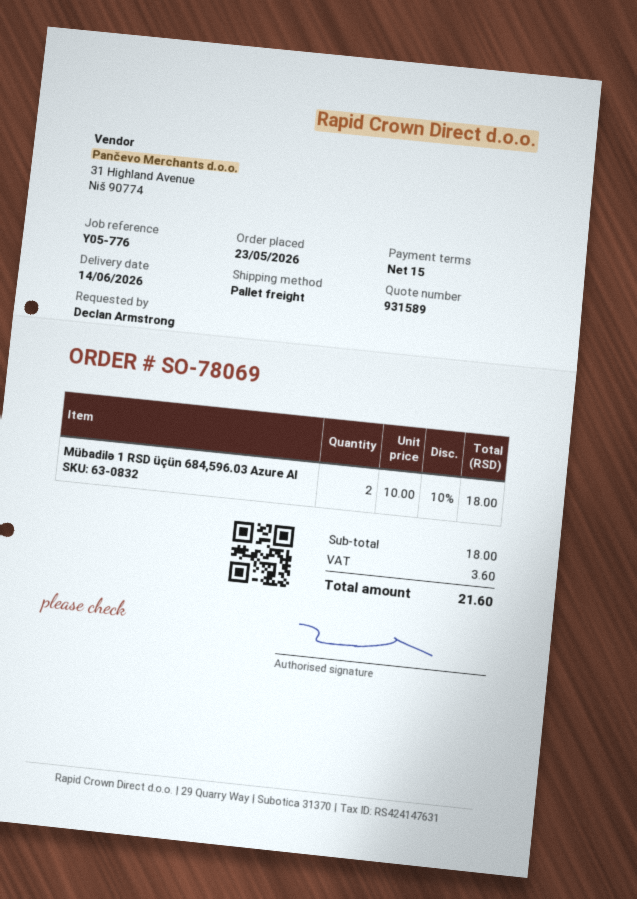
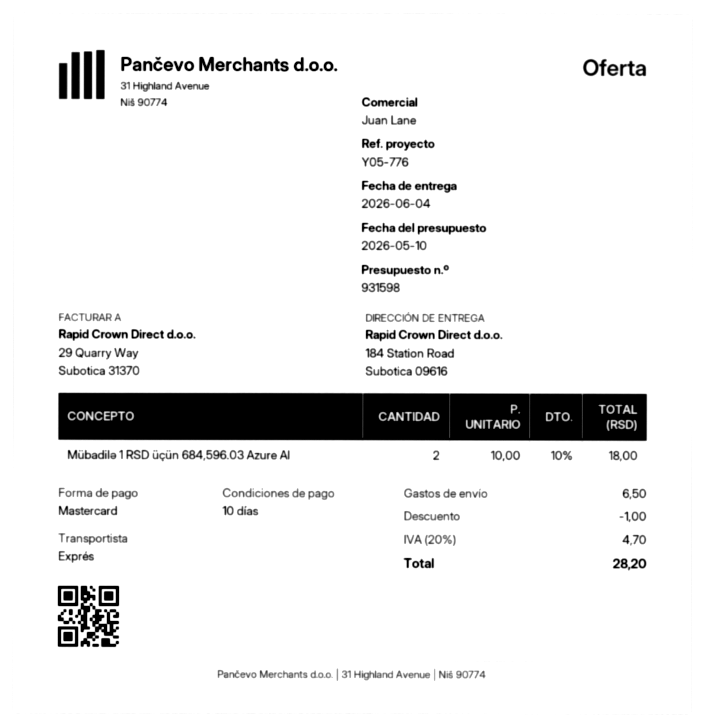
quote number: 931589 -> 931598
delivery date: 2026-06-14 -> 2026-06-04
payment terms: 15 days -> 10 days
shipping method: pallet freight -> express
discount: none -> 1.00
shipping: none -> 6.50
tax: 3.60 -> 4.70
total: 21.60 -> 28.20

